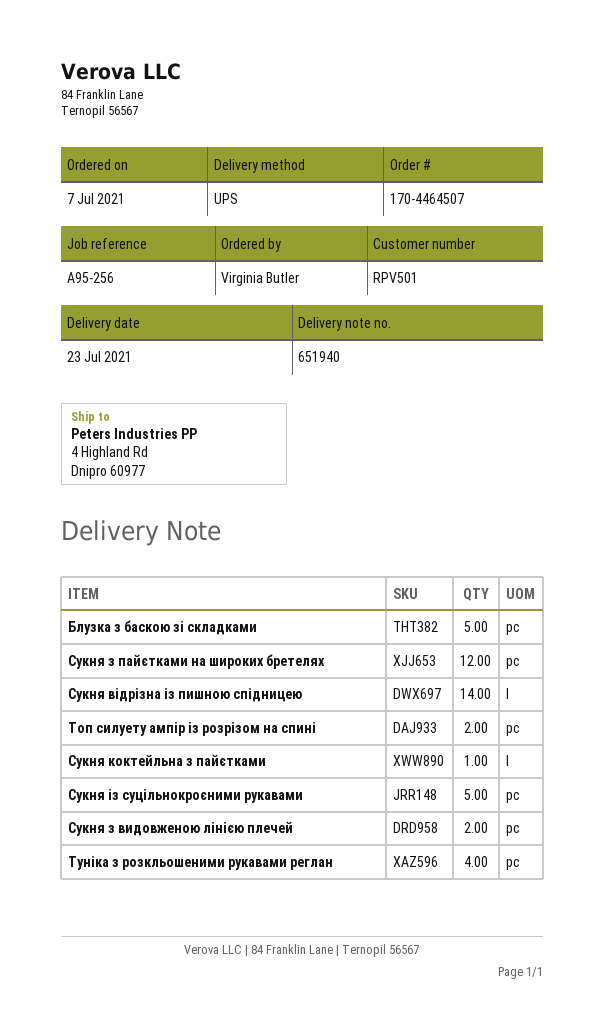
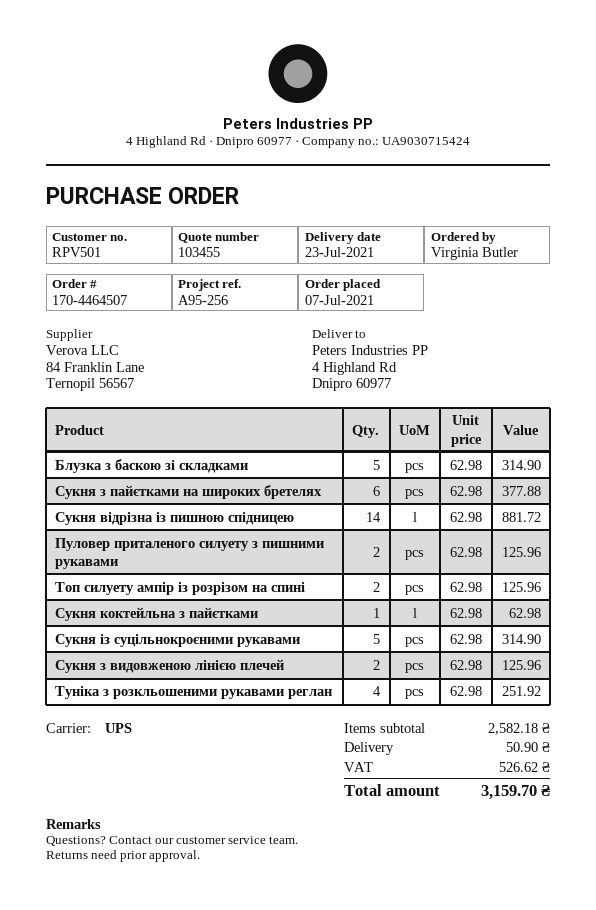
Сукня з пайєтками на широких бретелях: 12 -> 6
Пуловер приталеного силуету з пишними рукавами: none -> 2

